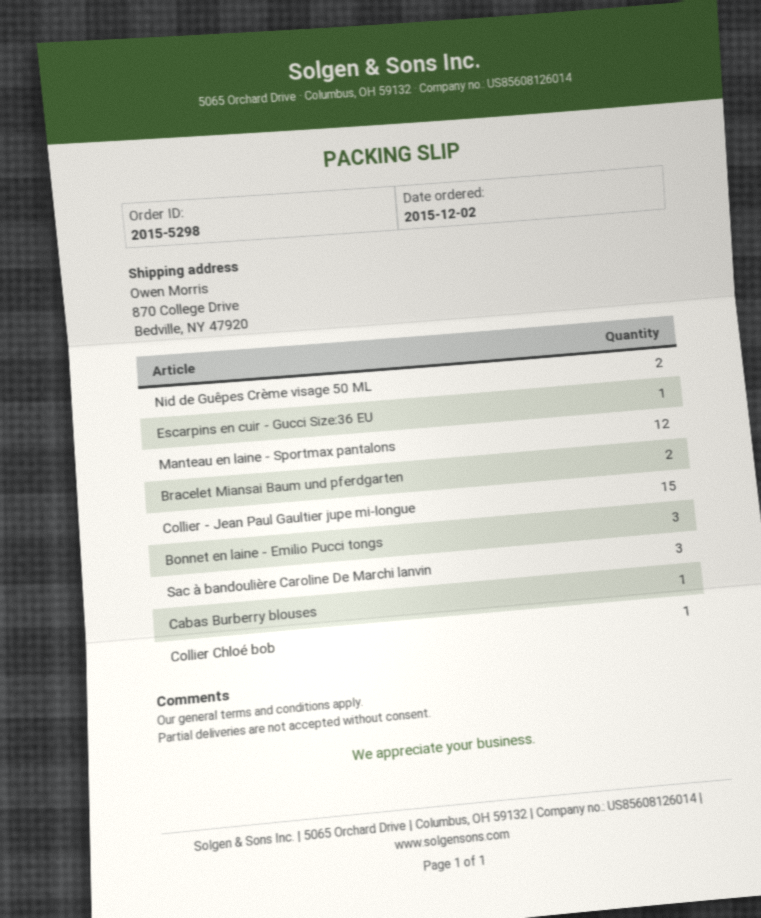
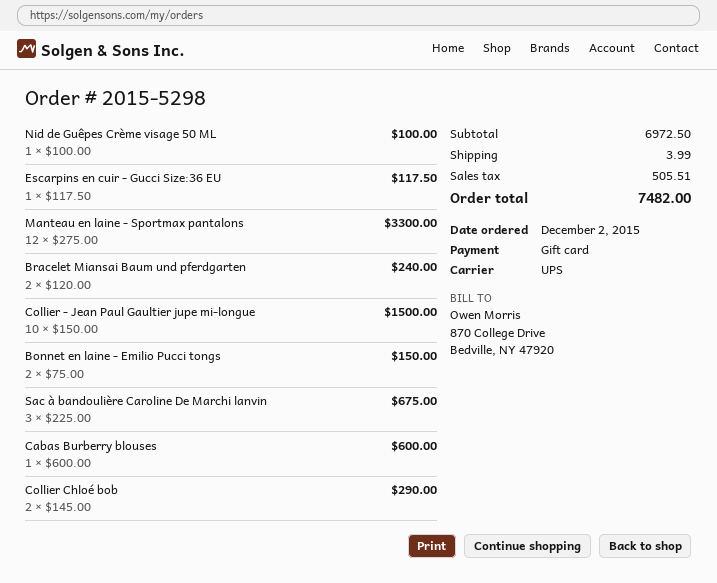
Nid de Guêpes Crème visage 50 ML: 2 -> 1
Collier - Jean Paul Gaultier jupe mi-longue: 15 -> 10
Bonnet en laine - Emilio Pucci tongs: 3 -> 2
Collier Chloé bob: 1 -> 2

